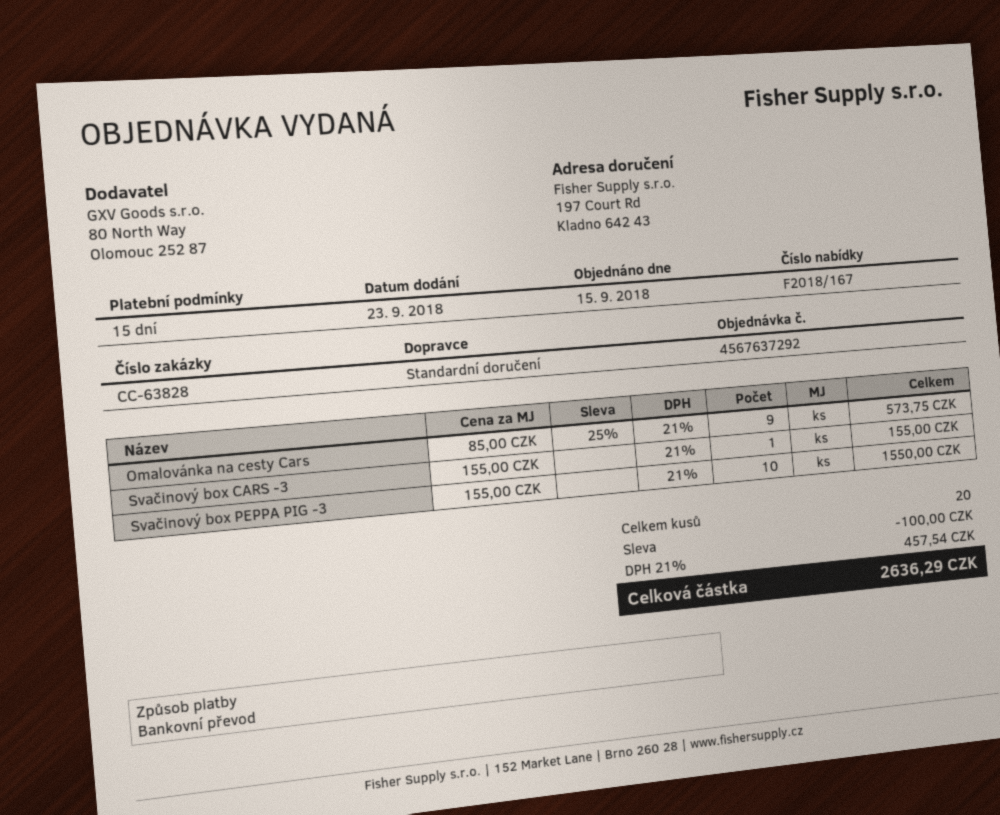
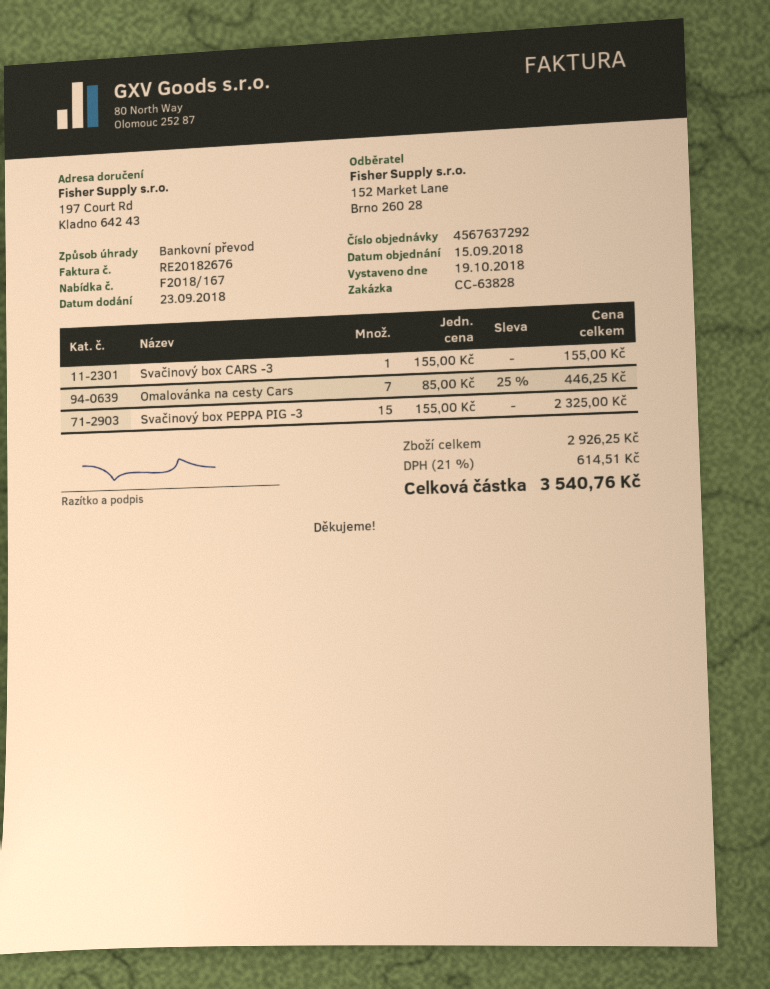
Omalovánka na cesty Cars: 9 x 85.00 - 25% = 573.75 -> 7 x 85.00 - 25% = 446.25
Svačinový box PEPPA PIG -3: 10 x 155.00 = 1550.00 -> 15 x 155.00 = 2325.00
discount: 100.00 -> none
tax: 21% = 457.54 -> 21% = 614.51
total: 2636.29 -> 3540.76

